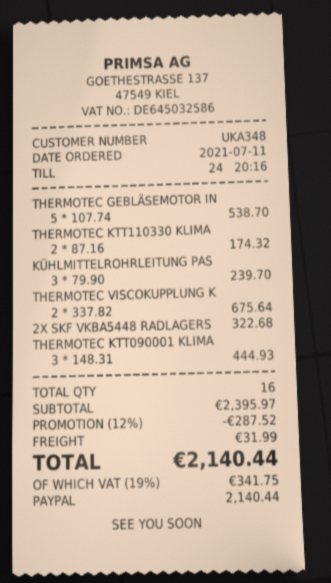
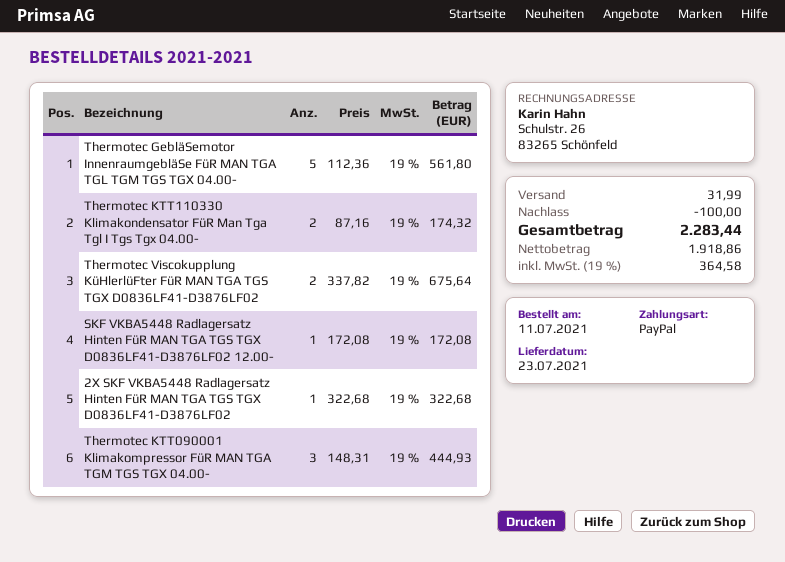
THERMOTEC GEBLÄSEMOTOR IN: 5 x 107.74 = 538.70 -> 5 x 112.36 = 561.80
KÜHLMITTELROHRLEITUNG PAS: 3 x 79.90 = 239.70 -> none
SKF VKBA5448 Radlagersatz Hinten FüR MAN TGA TGS TGX D0836LF41-D3876LF02 12.00-: none -> 1 x 172.08 = 172.08
discount: 287.52 -> 100.00
tax: 19% = 341.75 -> 19% = 364.58
total: 2140.44 -> 2283.44

